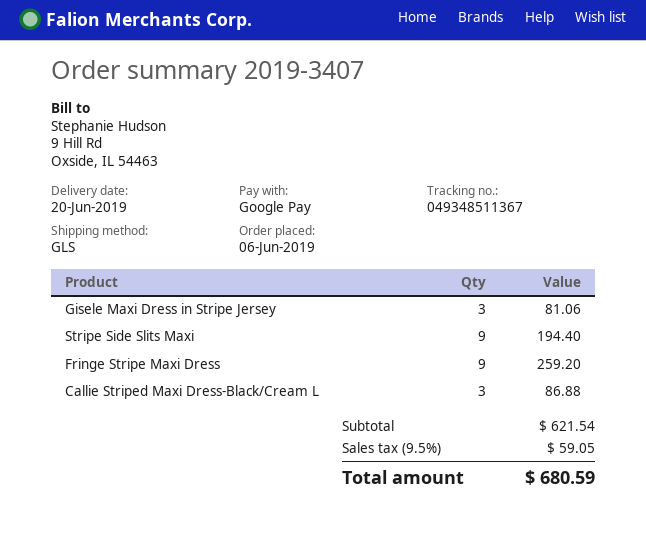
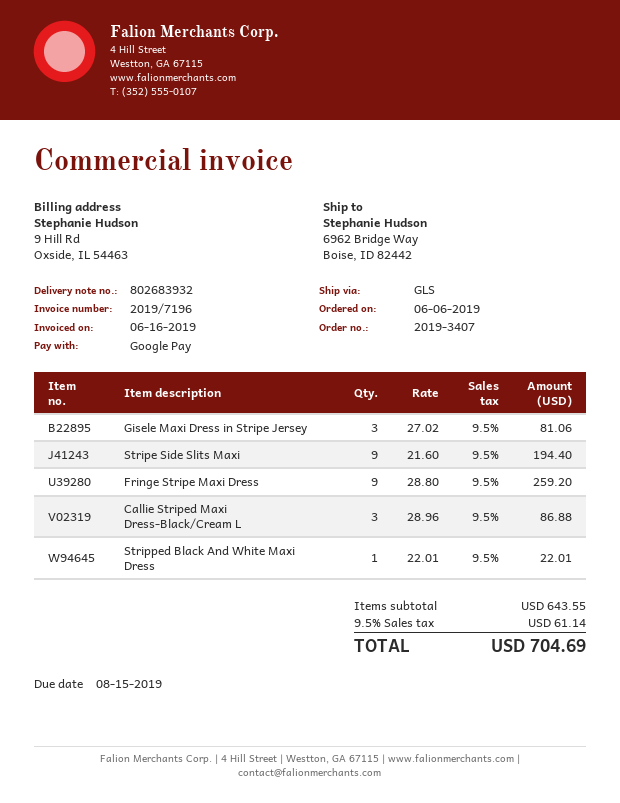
Stripped Black And White Maxi Dress: none -> 1 for 22.01
subtotal: 621.54 -> 643.55
tax: 9.5% = 59.05 -> 9.5% = 61.14
total: 680.59 -> 704.69

